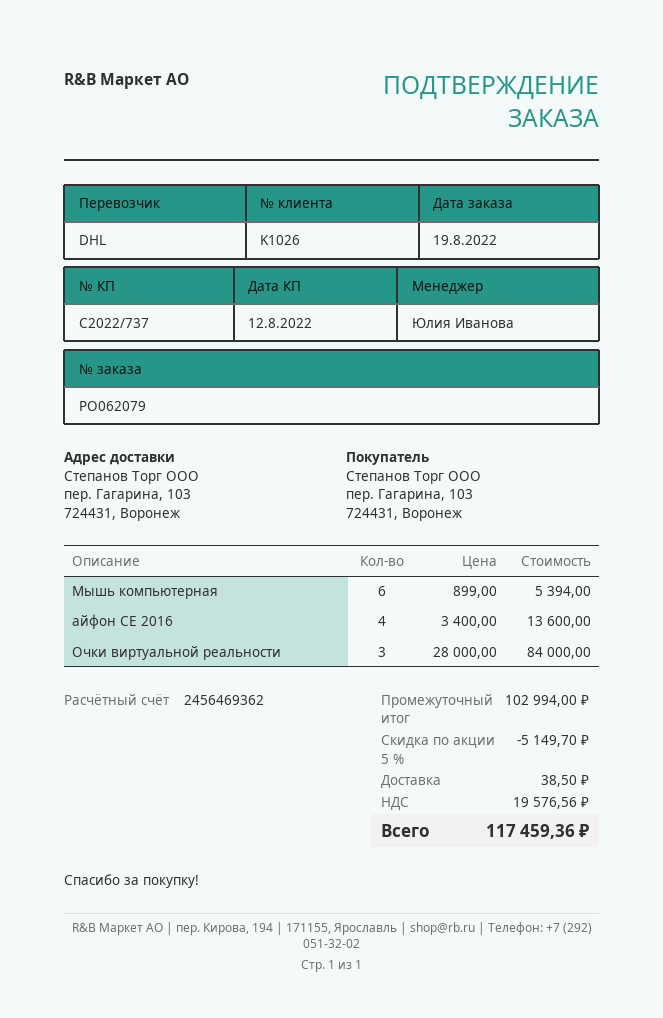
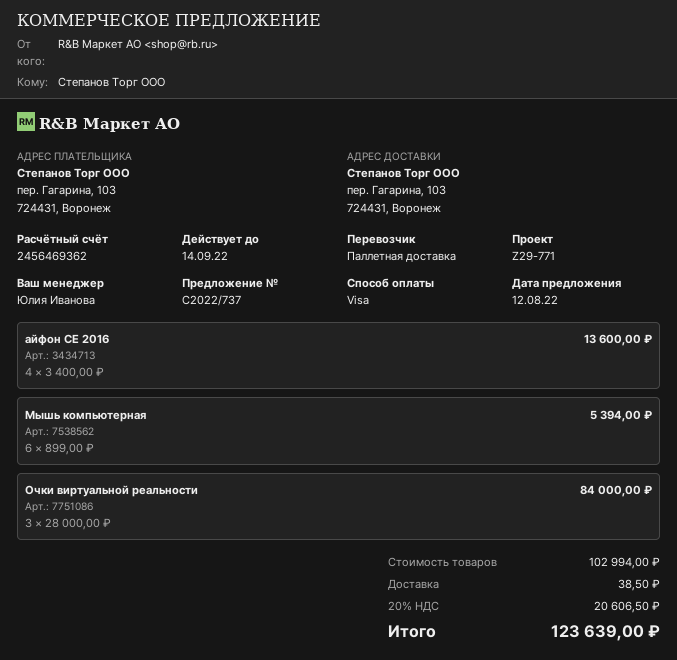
shipping method: DHL -> pallet freight
discount: 5% = 5149.70 -> none
tax: 19576.56 -> 20606.50
total: 117459.36 -> 123639.00

